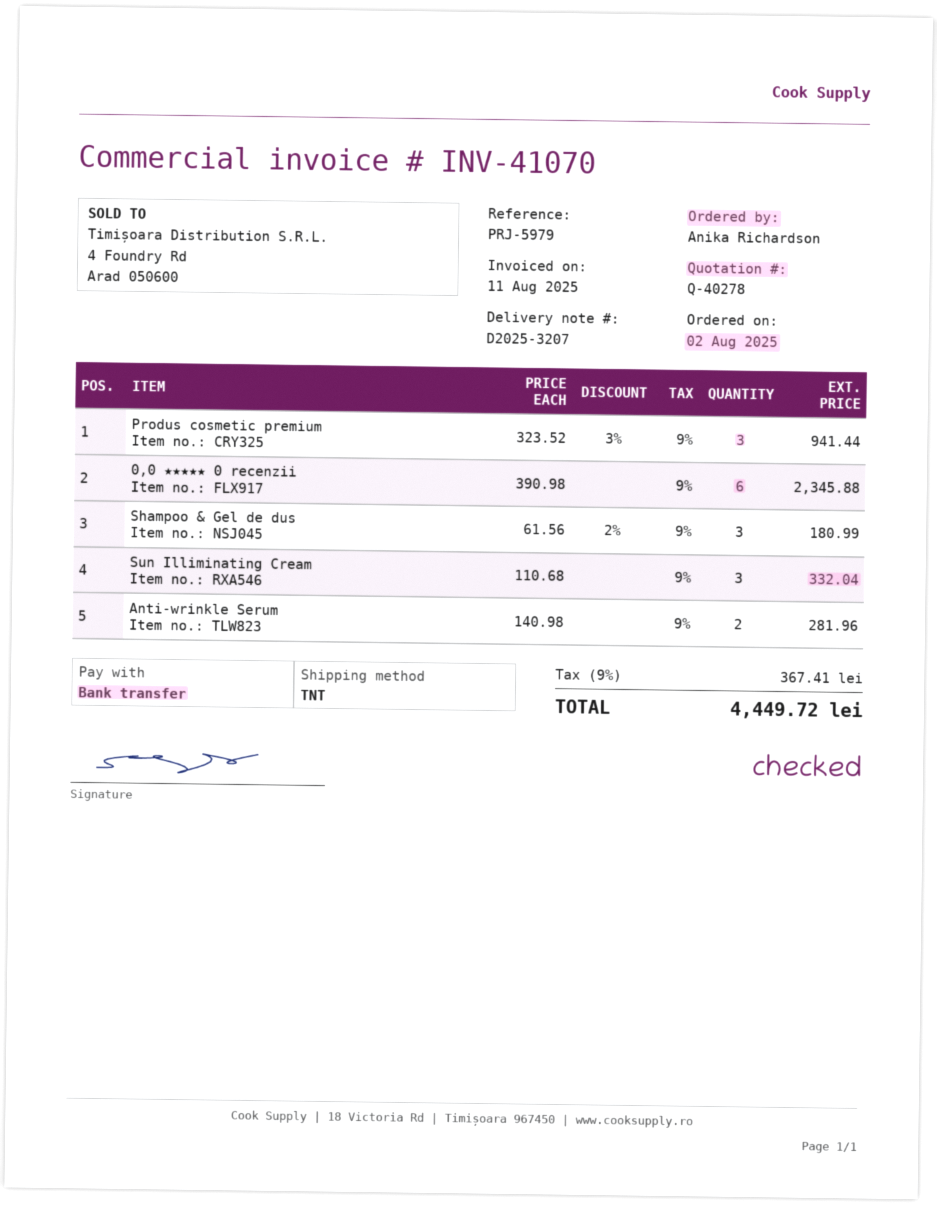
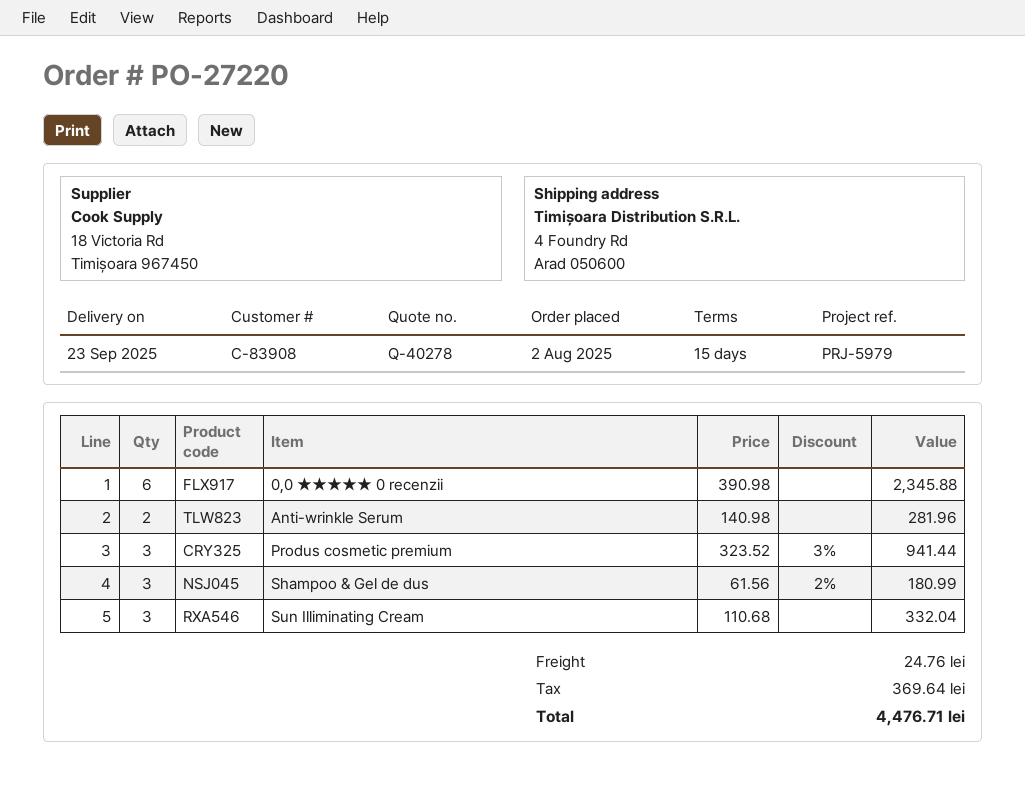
shipping: none -> 24.76
tax: 367.41 -> 369.64
total: 4449.72 -> 4476.71

